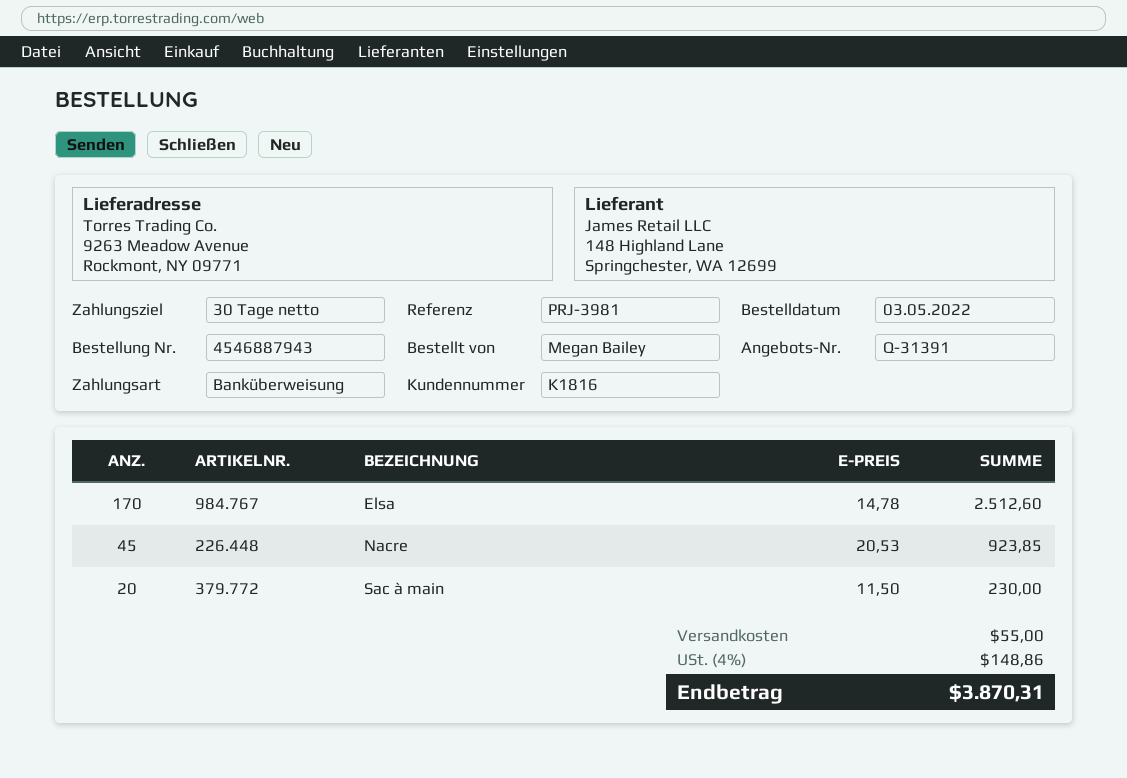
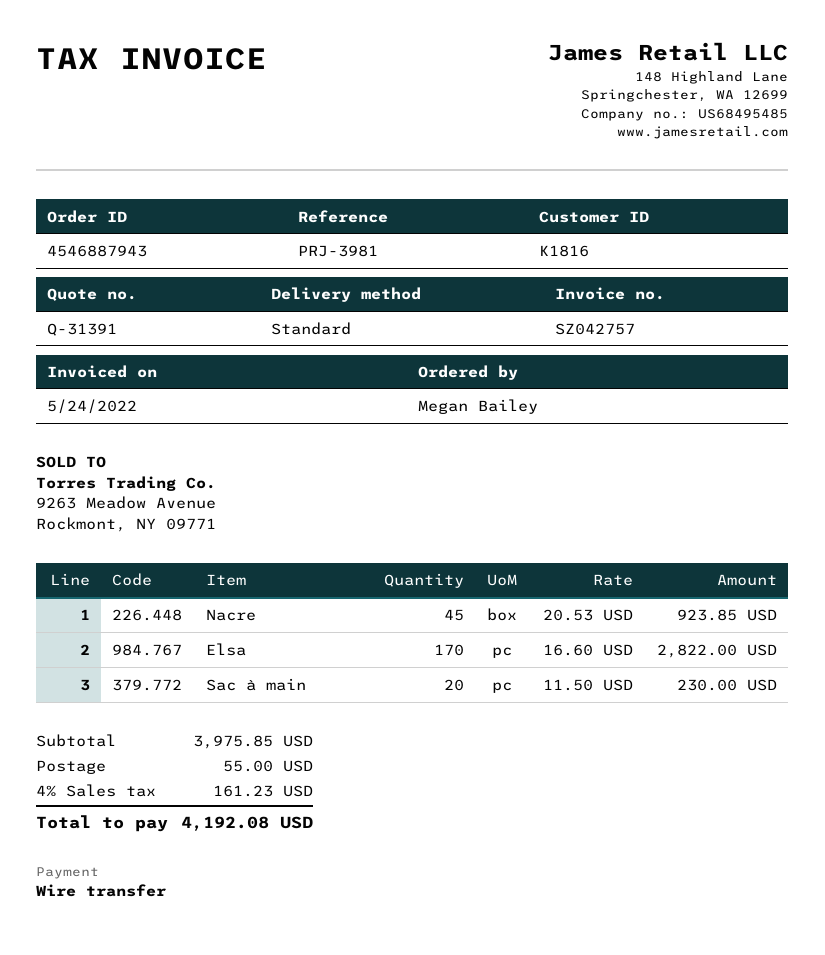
Elsa: 170 x 14.78 = 2512.60 -> 170 x 16.60 = 2822.00
tax: 4% = 148.86 -> 4% = 161.23
total: 3870.31 -> 4192.08

